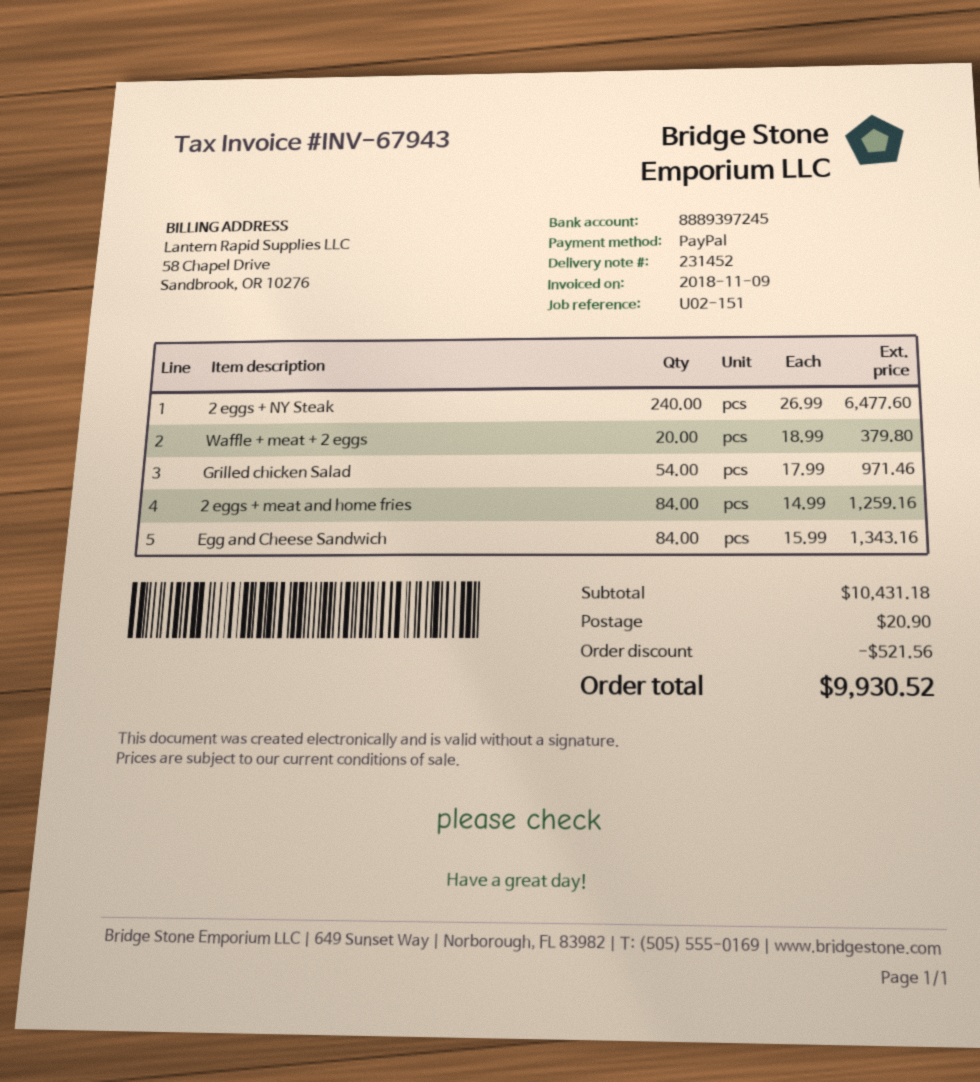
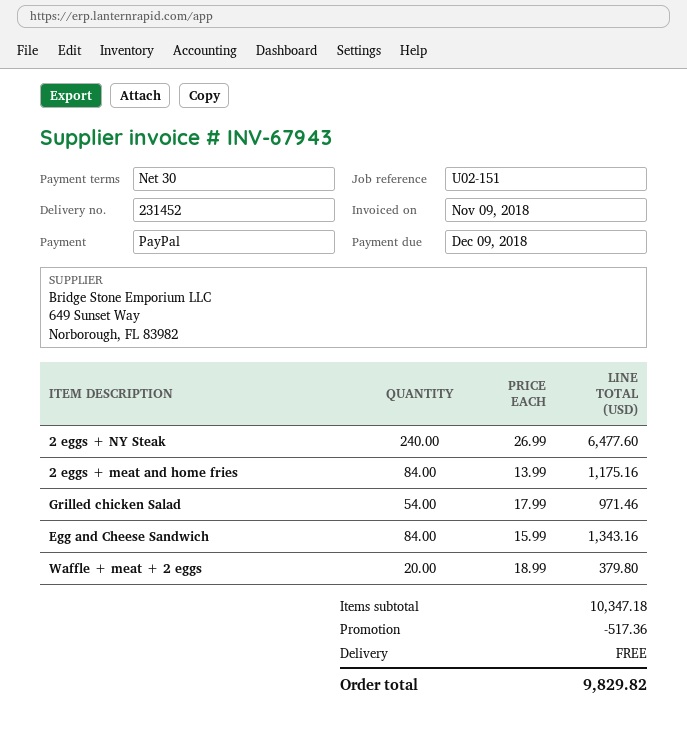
2 eggs + meat and home fries: 84 x 14.99 = 1259.16 -> 84 x 13.99 = 1175.16
subtotal: 10431.18 -> 10347.18
discount: 521.56 -> 517.36
shipping: 20.90 -> 0.00
total: 9930.52 -> 9829.82

